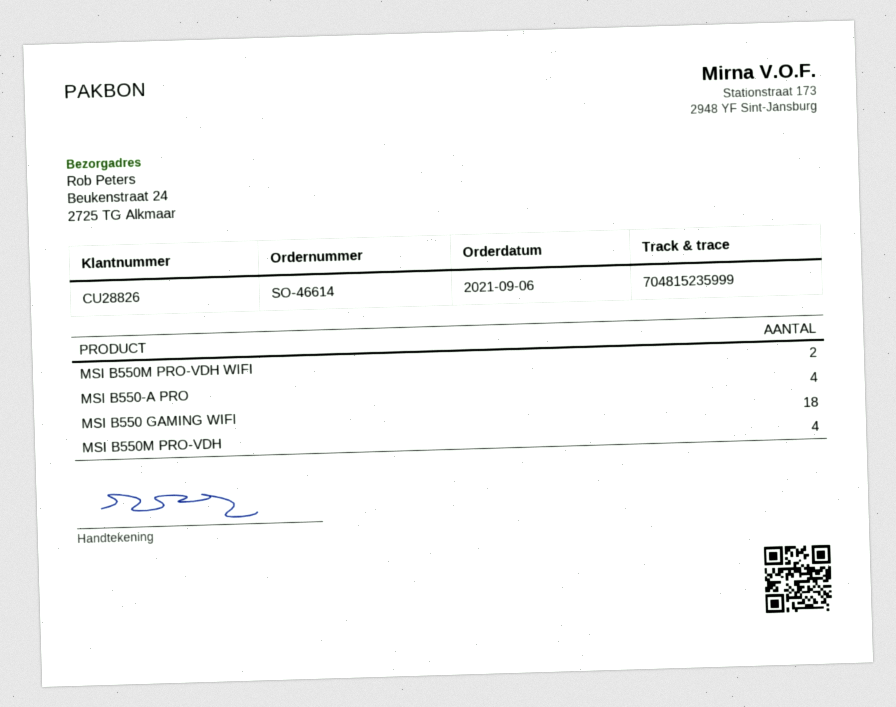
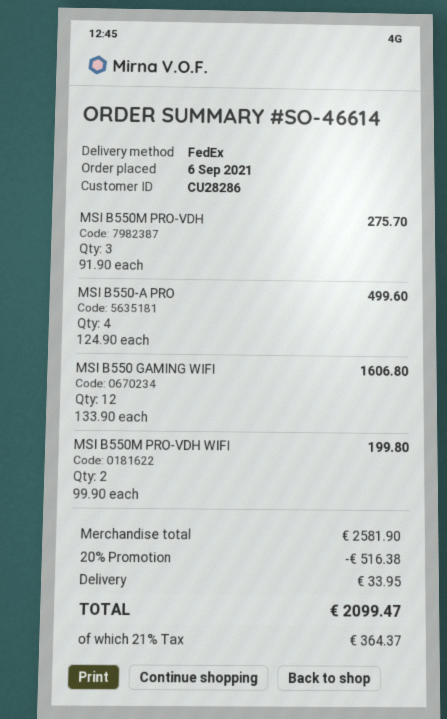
customer number: CU28826 -> CU28286
MSI B550 GAMING WIFI: 18 -> 12
MSI B550M PRO-VDH: 4 -> 3

